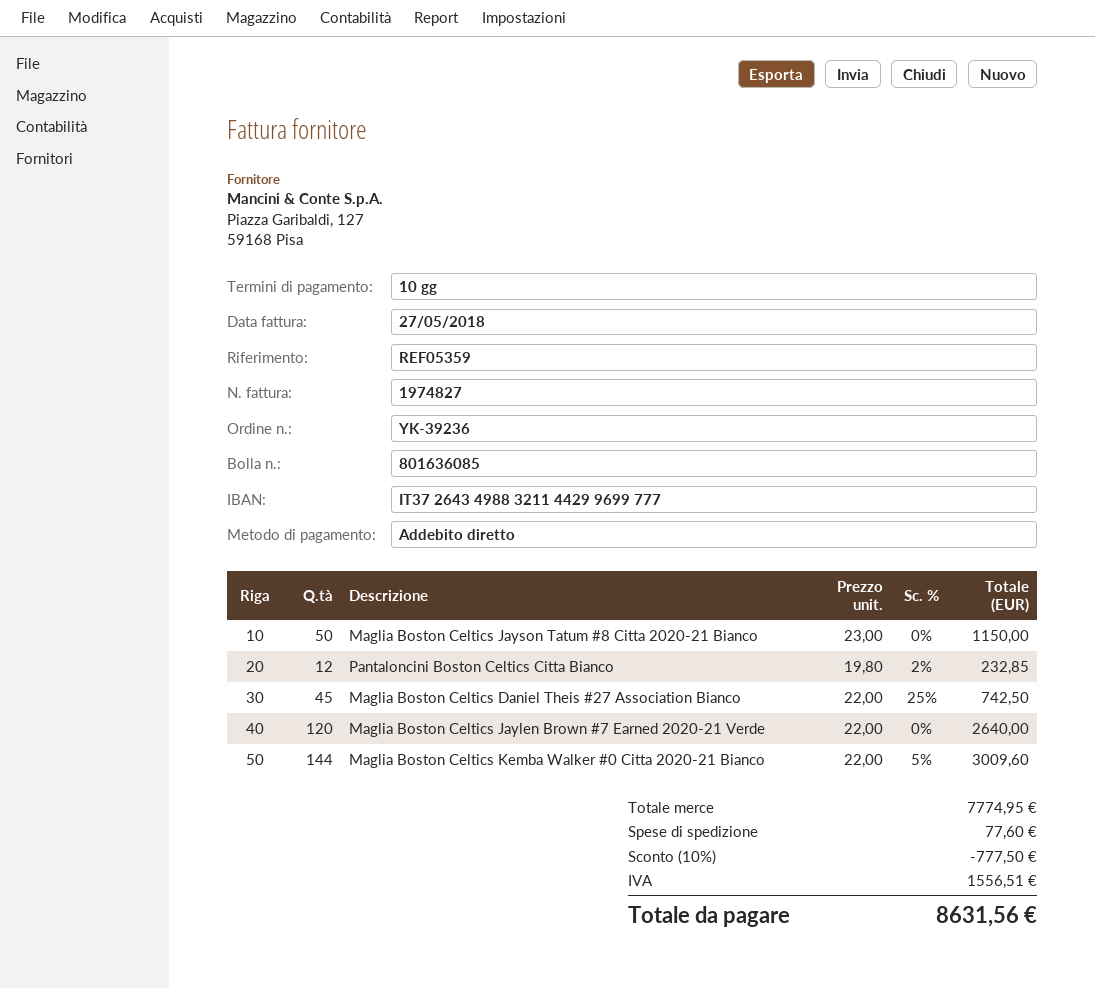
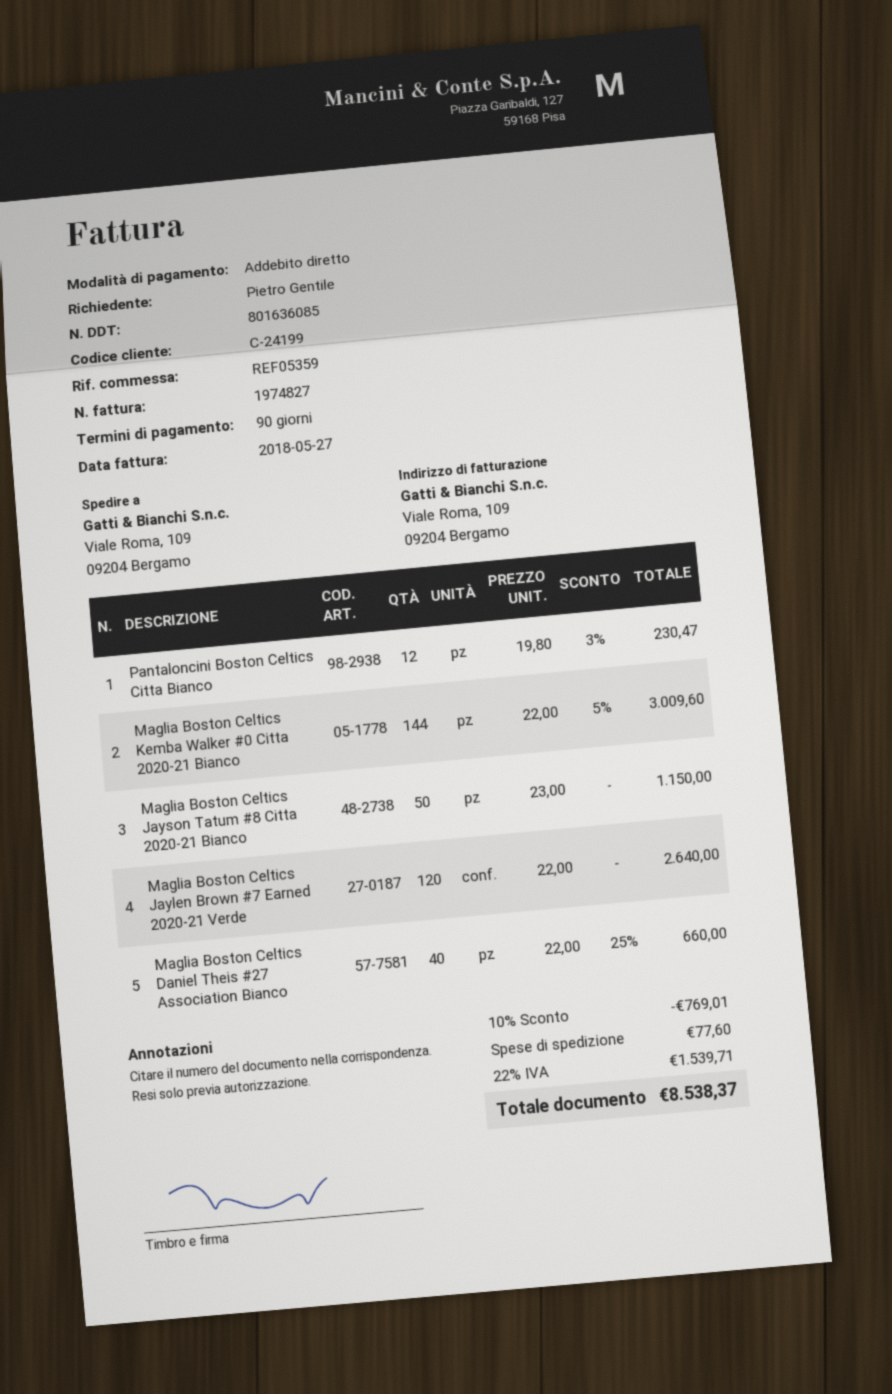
payment terms: 10 days -> 90 days
Pantaloncini Boston Celtics Citta Bianco: 12 x 19.80 - 2% = 232.85 -> 12 x 19.80 - 3% = 230.47
Maglia Boston Celtics Daniel Theis #27 Association Bianco: 45 x 22.00 - 25% = 742.50 -> 40 x 22.00 - 25% = 660.00
discount: 10% = 777.50 -> 10% = 769.01
tax: 1556.51 -> 1539.71
total: 8631.56 -> 8538.37

